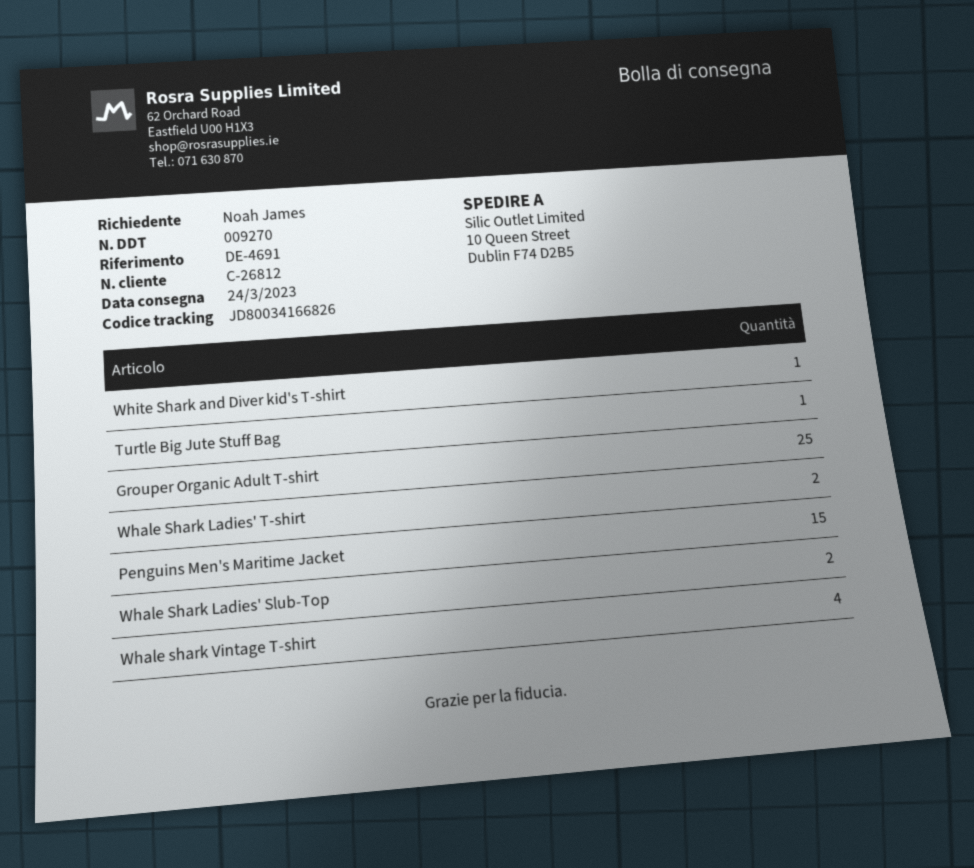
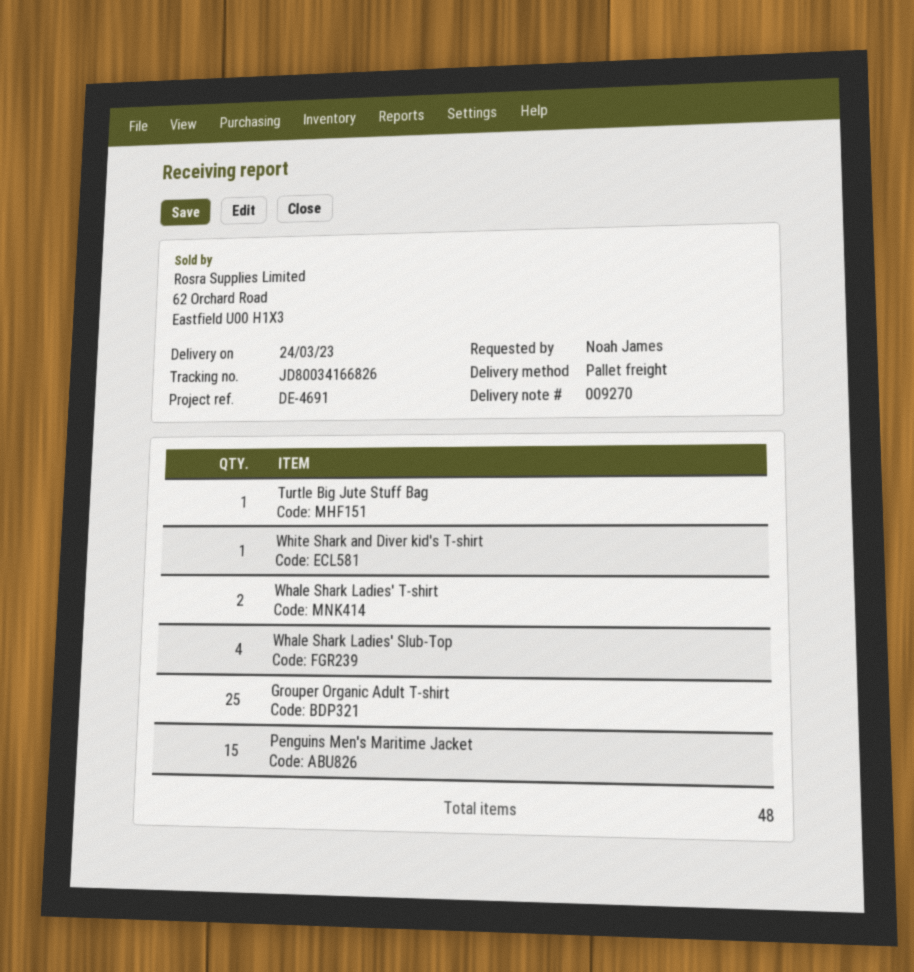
Whale Shark Ladies' Slub-Top: 2 -> 4
Whale shark Vintage T-shirt: 4 -> none

